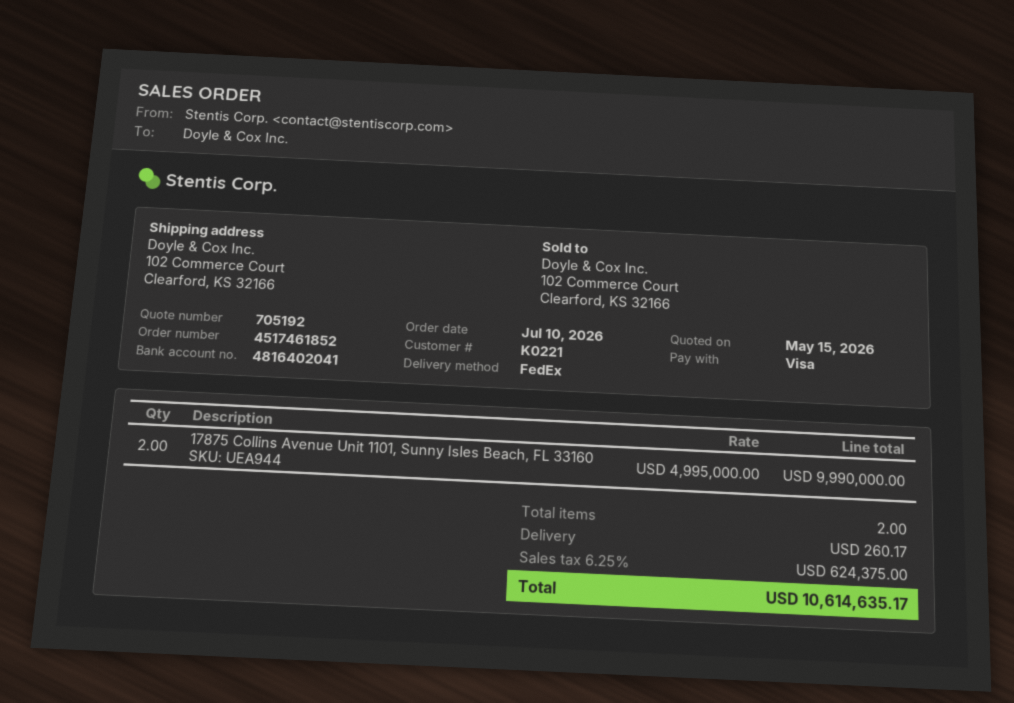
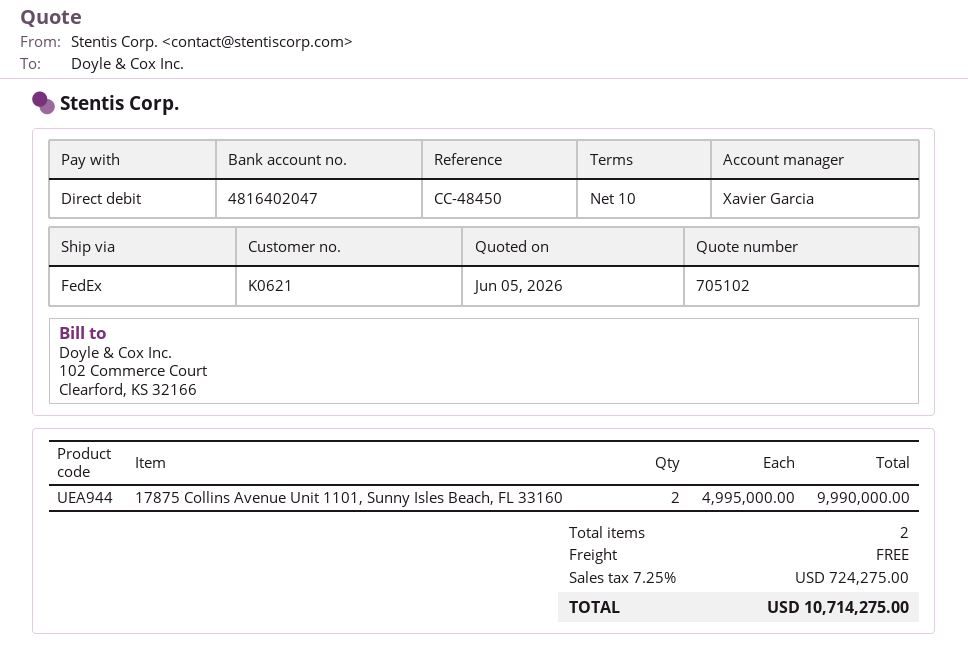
quote number: 705192 -> 705102
quote date: 2026-05-15 -> 2026-06-05
customer number: K0221 -> K0621
payment method: Visa -> direct debit
bank account: 4816402041 -> 4816402047
shipping: 260.17 -> 0.00
tax: 6.25% = 624375.00 -> 7.25% = 724275.00
total: 10614635.17 -> 10714275.00

